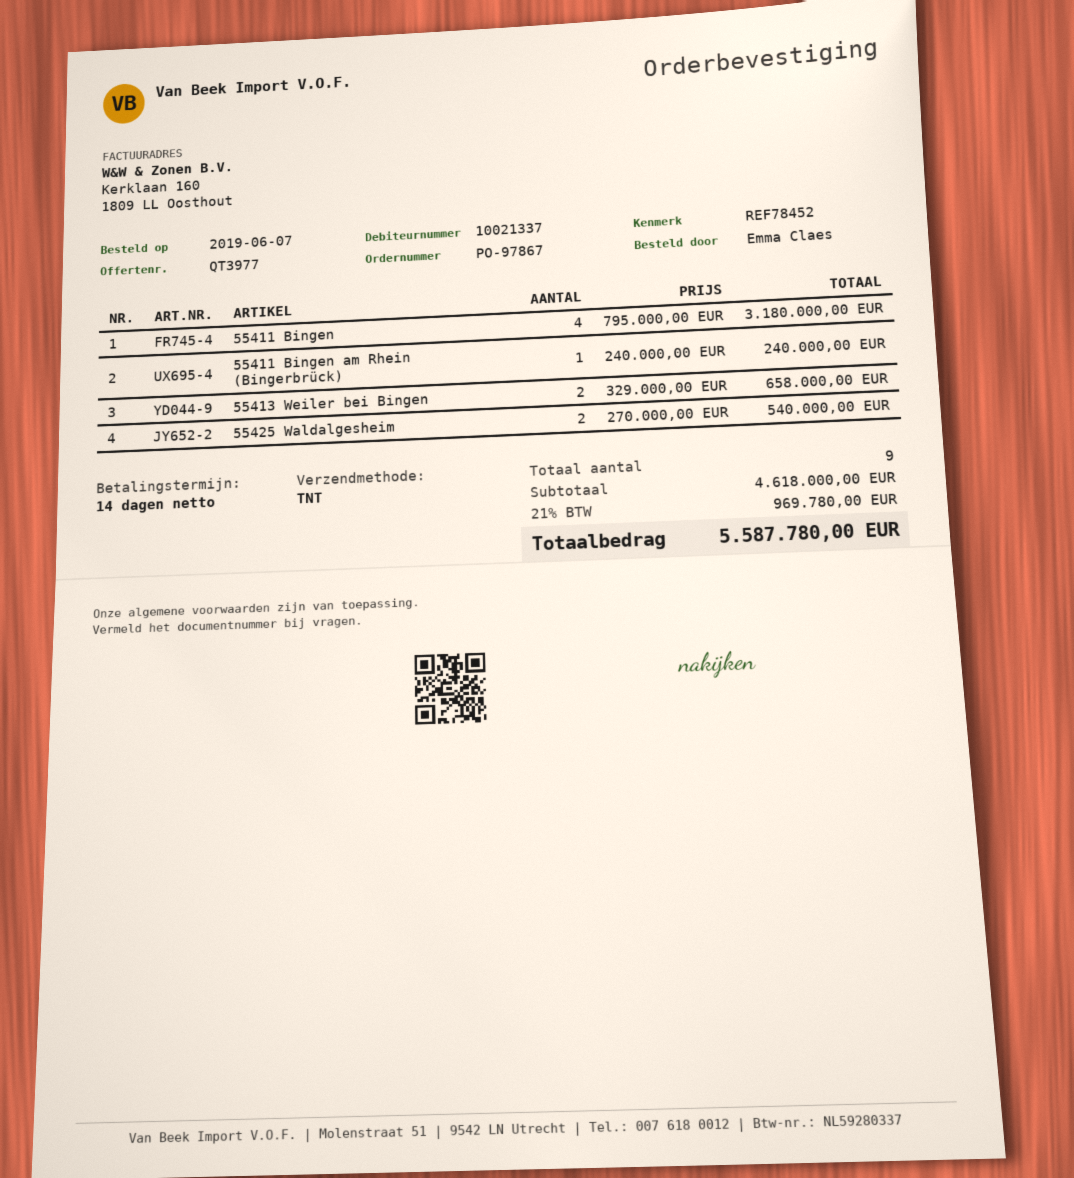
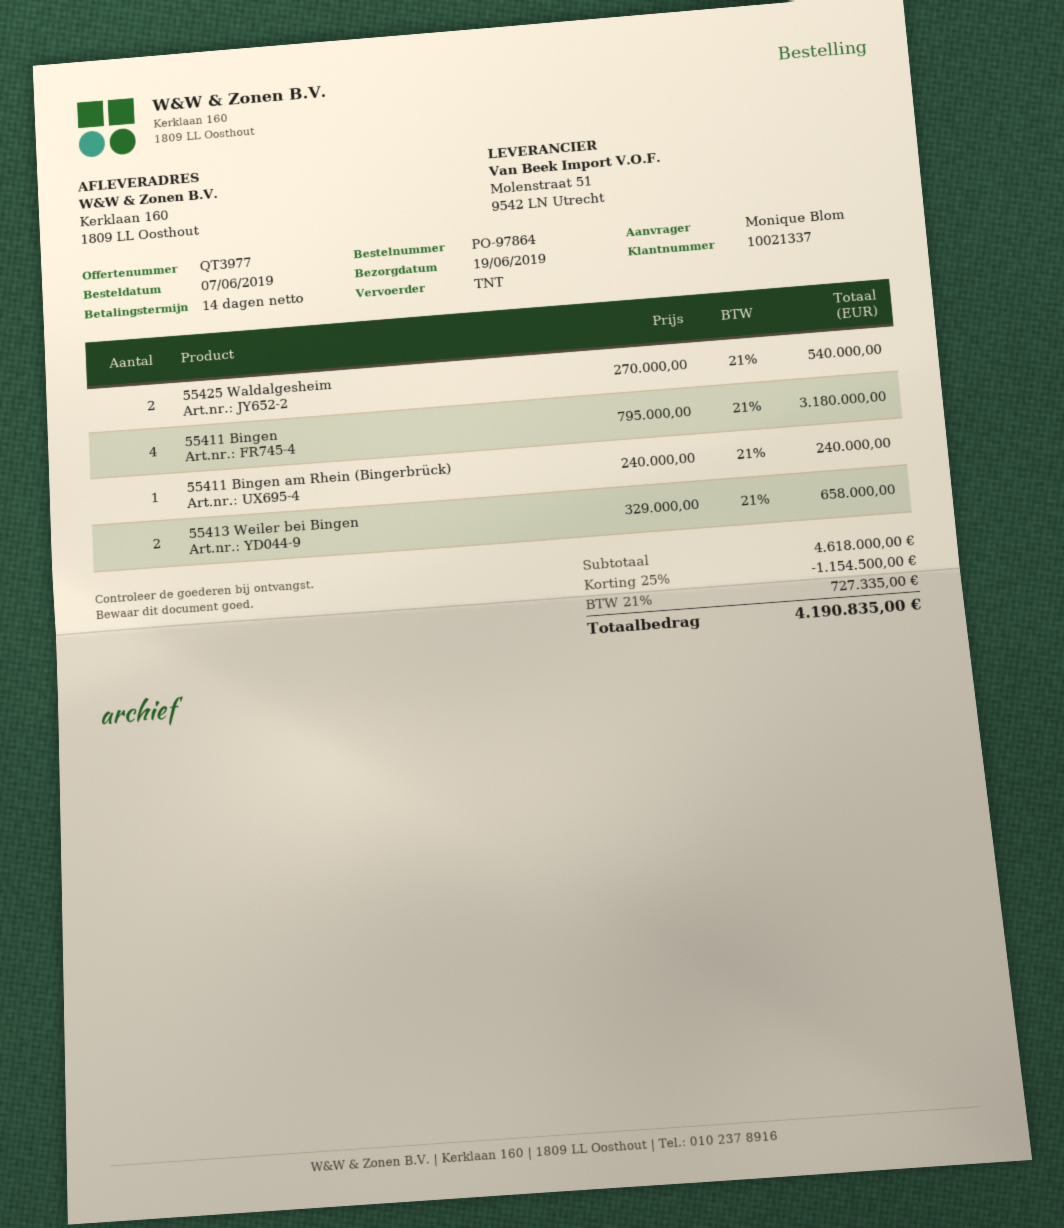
order number: PO-97867 -> PO-97864
ordered by: Emma Claes -> Monique Blom
discount: none -> 25% = 1154500.00
tax: 21% = 969780.00 -> 21% = 727335.00
total: 5587780.00 -> 4190835.00

